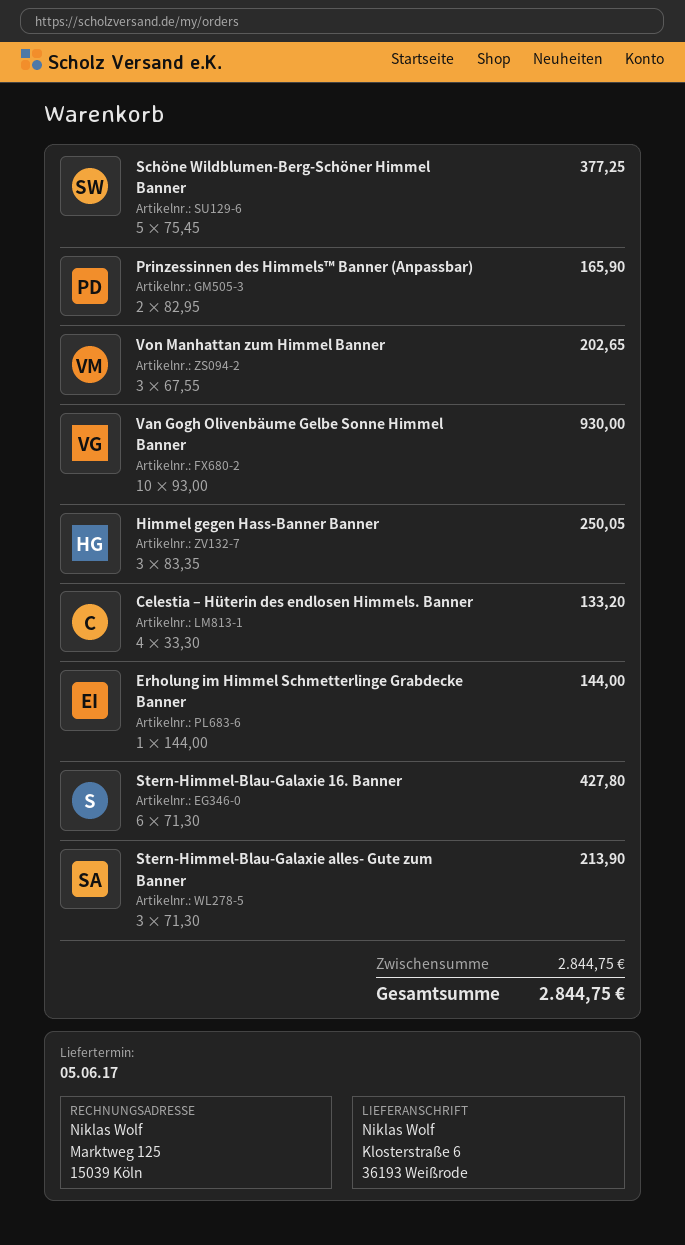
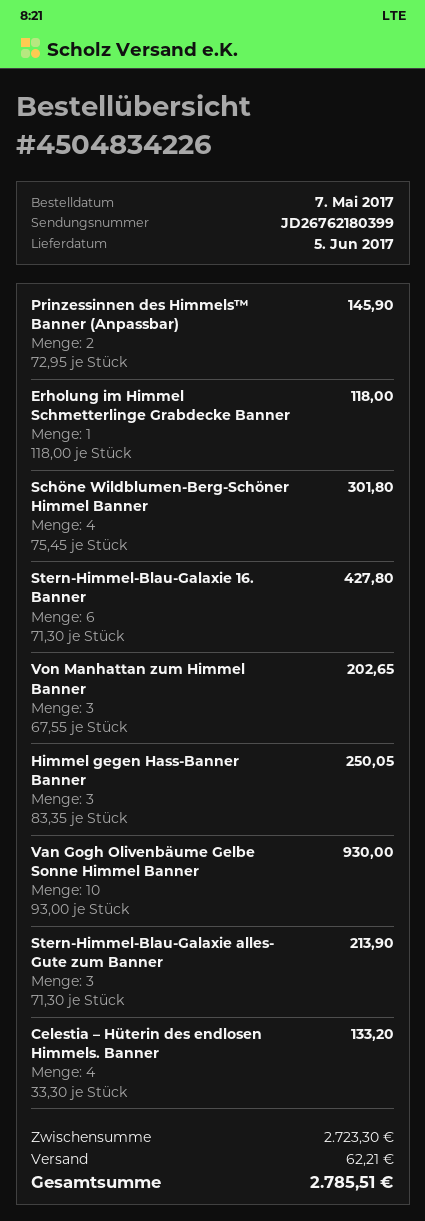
Schöne Wildblumen-Berg-Schöner Himmel Banner: 5 x 75.45 = 377.25 -> 4 x 75.45 = 301.80
Prinzessinnen des Himmels™ Banner (Anpassbar): 2 x 82.95 = 165.90 -> 2 x 72.95 = 145.90
Erholung im Himmel Schmetterlinge Grabdecke Banner: 1 x 144.00 = 144.00 -> 1 x 118.00 = 118.00
subtotal: 2844.75 -> 2723.30
shipping: none -> 62.21
total: 2844.75 -> 2785.51

